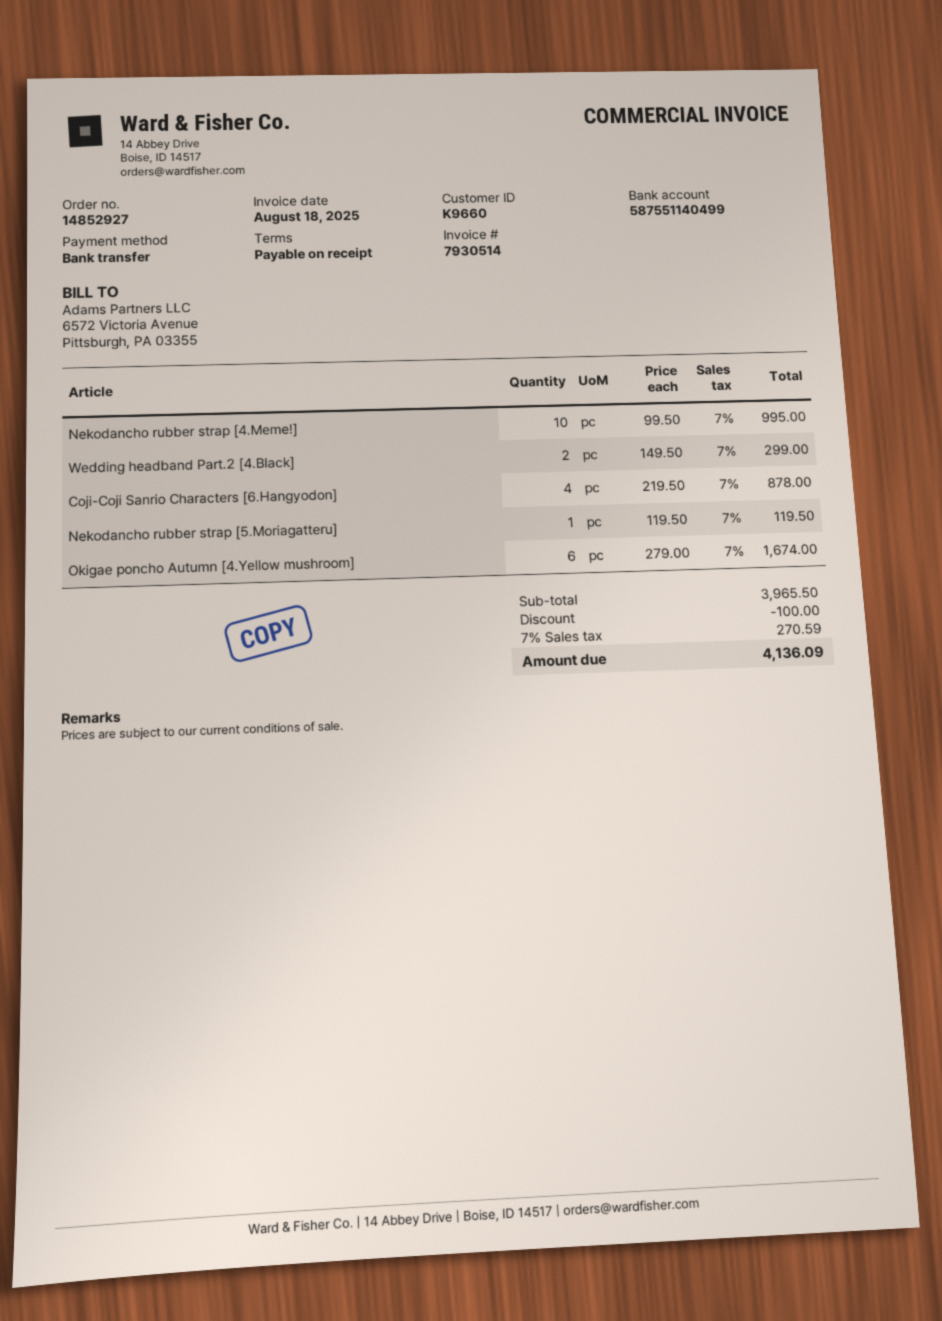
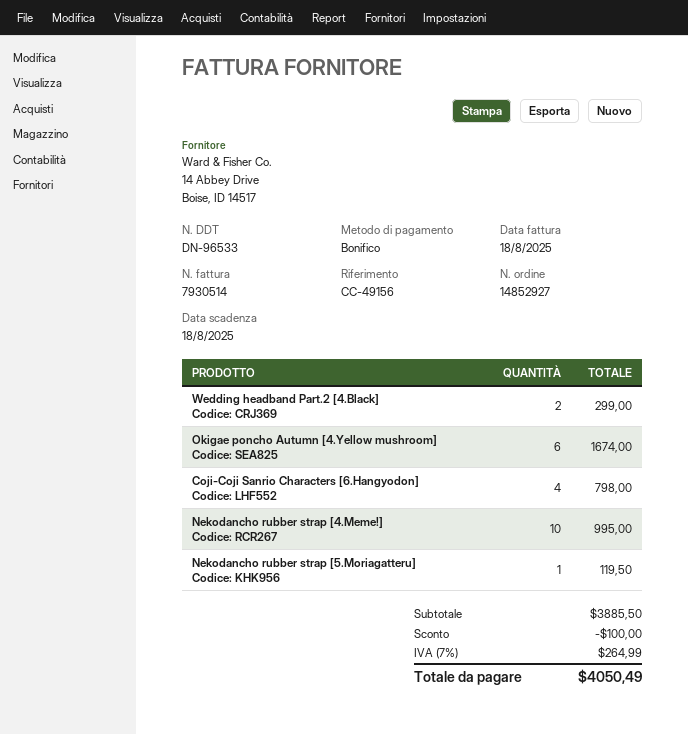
Coji-Coji Sanrio Characters [6.Hangyodon]: 4 for 878.00 -> 4 for 798.00
subtotal: 3965.50 -> 3885.50
tax: 7% = 270.59 -> 7% = 264.99
total: 4136.09 -> 4050.49

